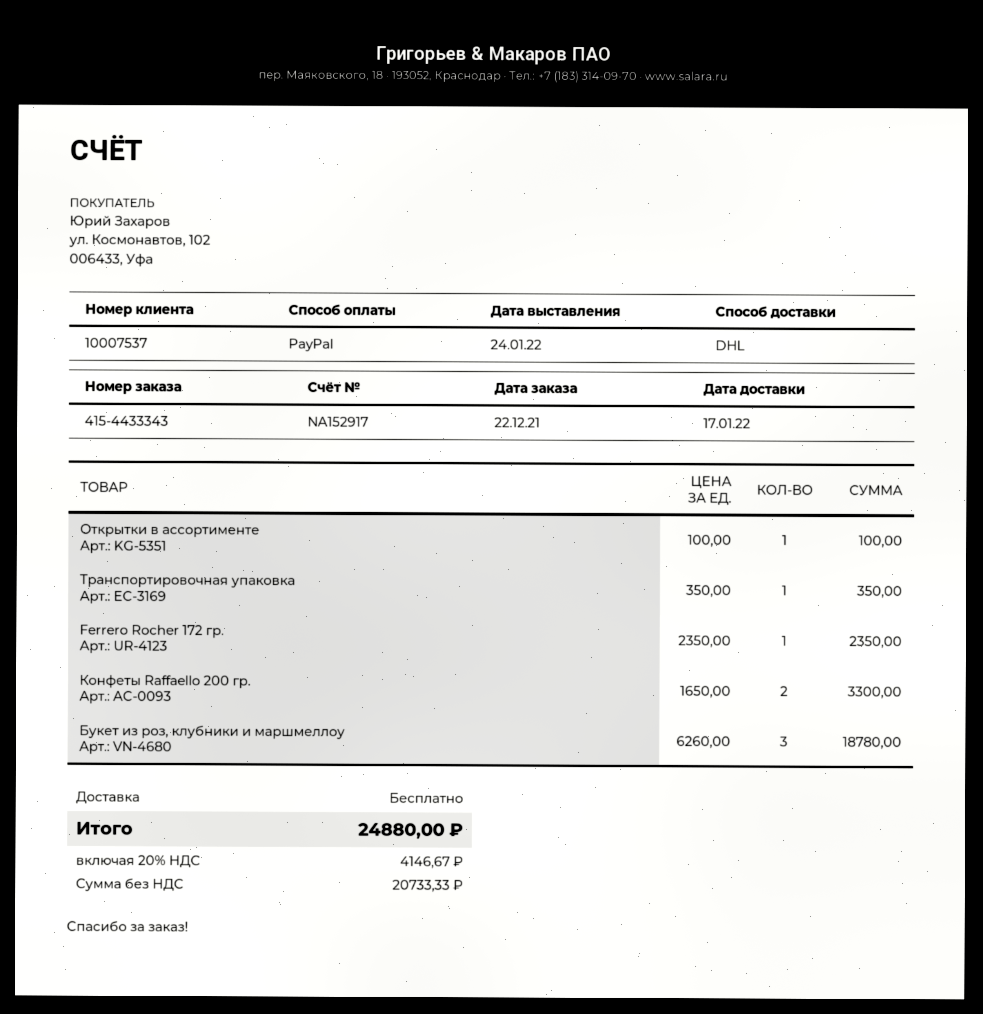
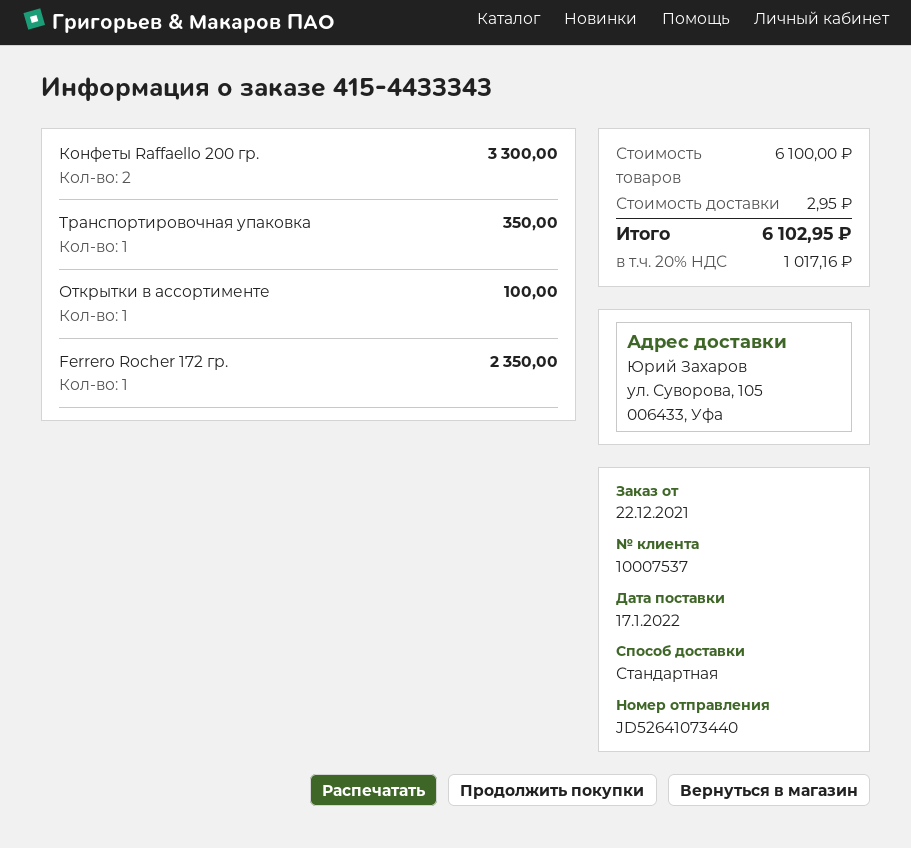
shipping method: DHL -> standard
Букет из роз, клубники и маршмеллоу: 3 for 18780.00 -> none
shipping: 0.00 -> 2.95
tax: 20% = 4146.67 -> 20% = 1017.16
total: 24880.00 -> 6102.95

